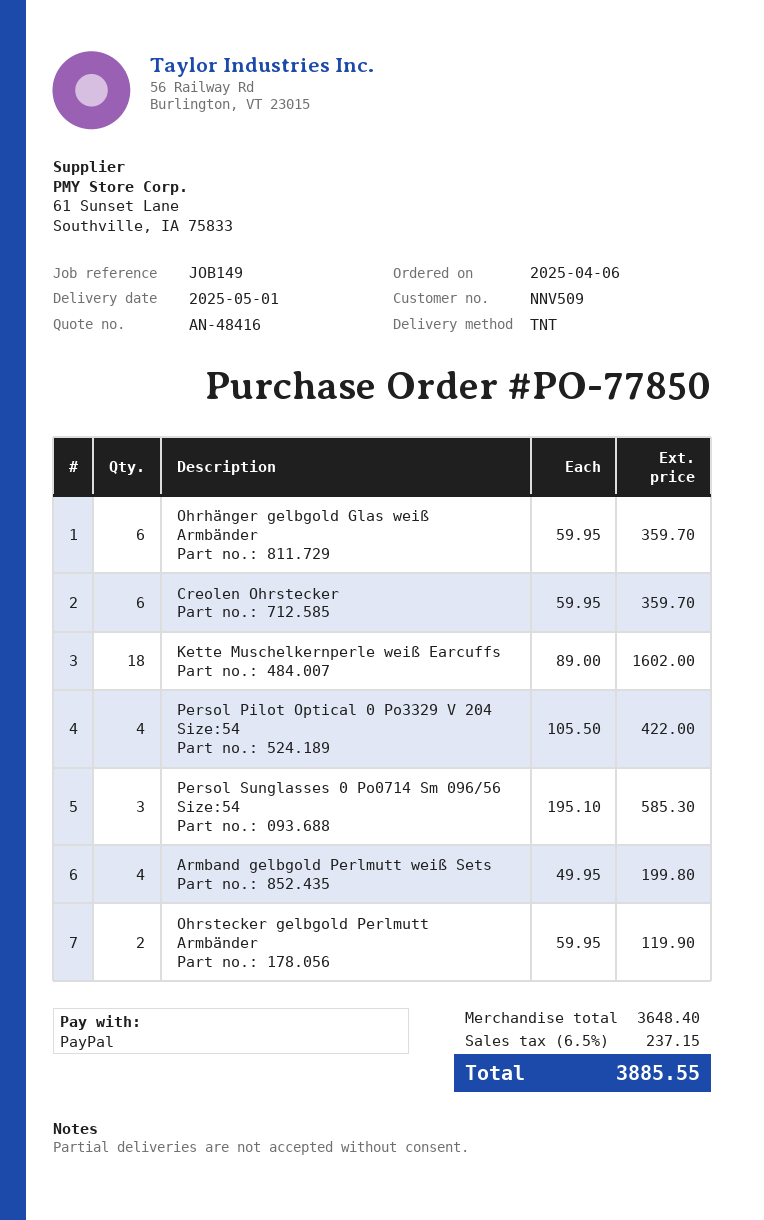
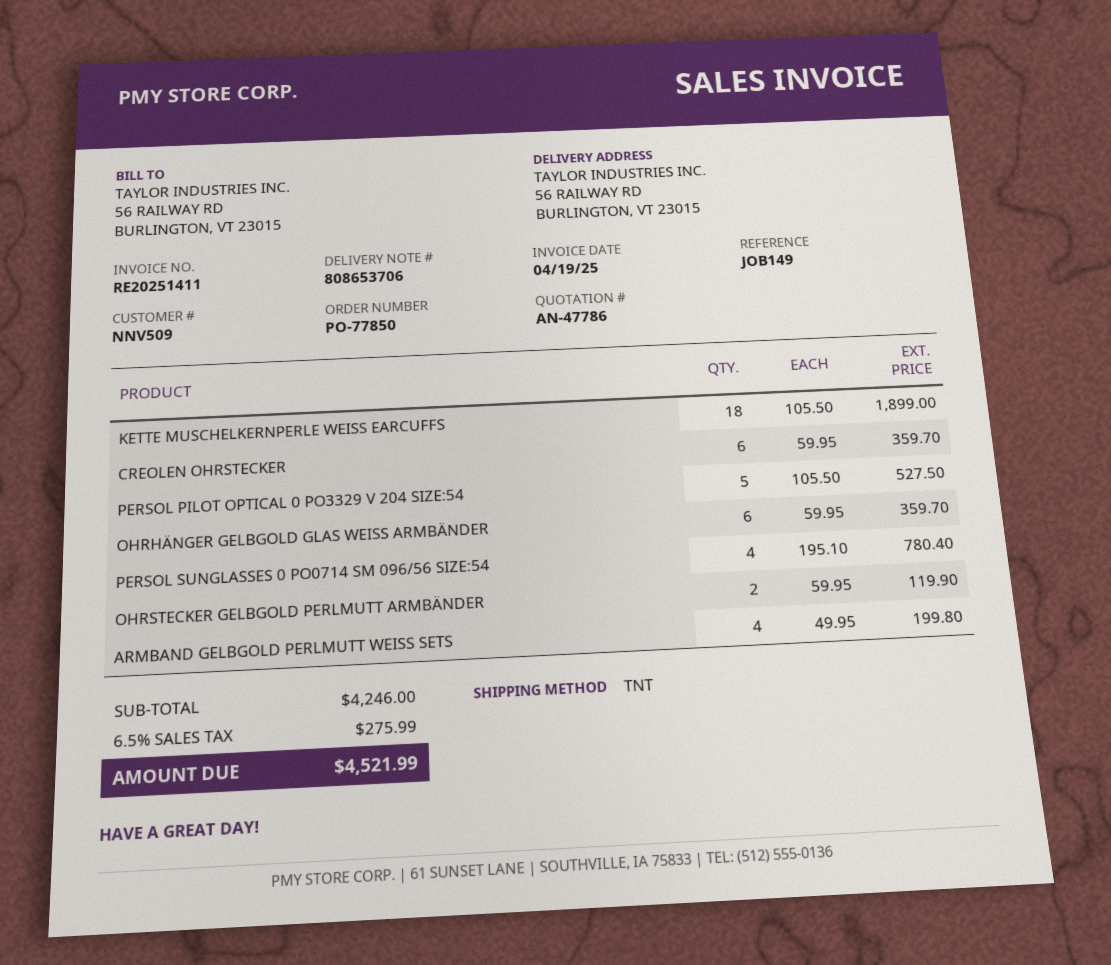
quote number: AN-48416 -> AN-47786
Kette Muschelkernperle weiß Earcuffs: 18 x 89.00 = 1602.00 -> 18 x 105.50 = 1899.00
Persol Pilot Optical 0 Po3329 V 204 Size:54: 4 x 105.50 = 422.00 -> 5 x 105.50 = 527.50
Persol Sunglasses 0 Po0714 Sm 096/56 Size:54: 3 x 195.10 = 585.30 -> 4 x 195.10 = 780.40
subtotal: 3648.40 -> 4246.00
tax: 6.5% = 237.15 -> 6.5% = 275.99
total: 3885.55 -> 4521.99

